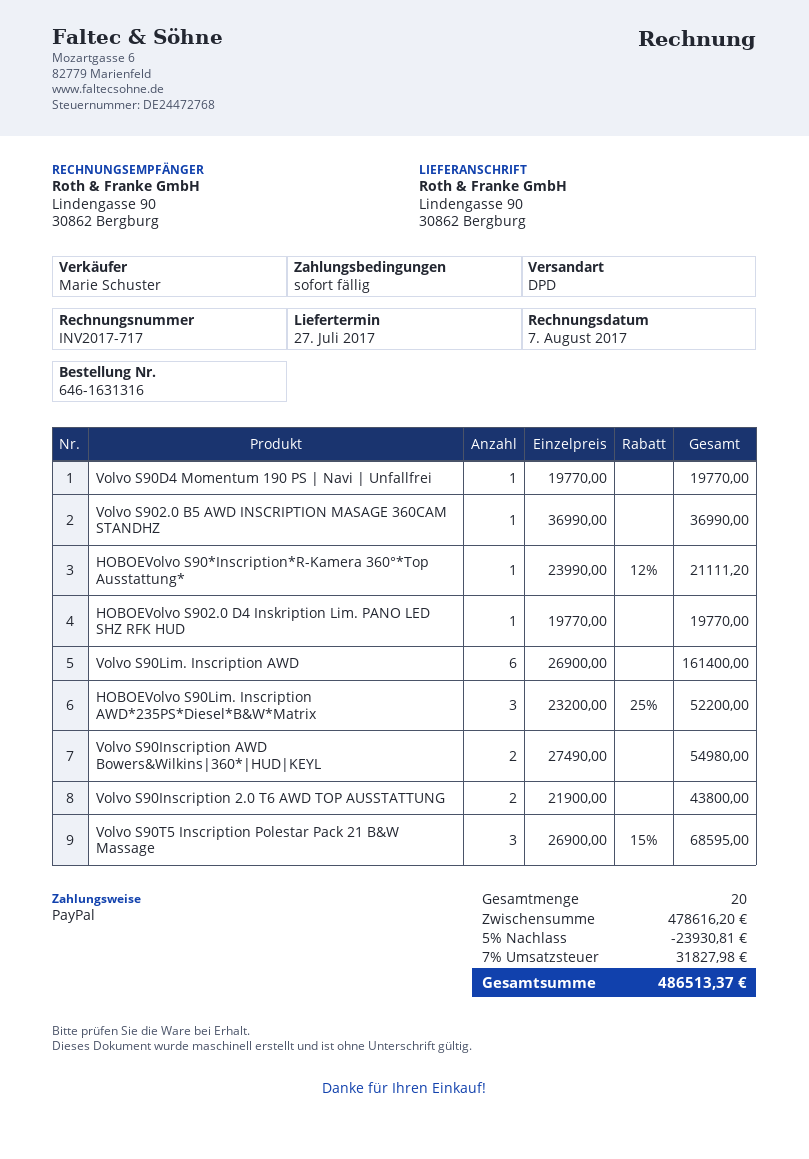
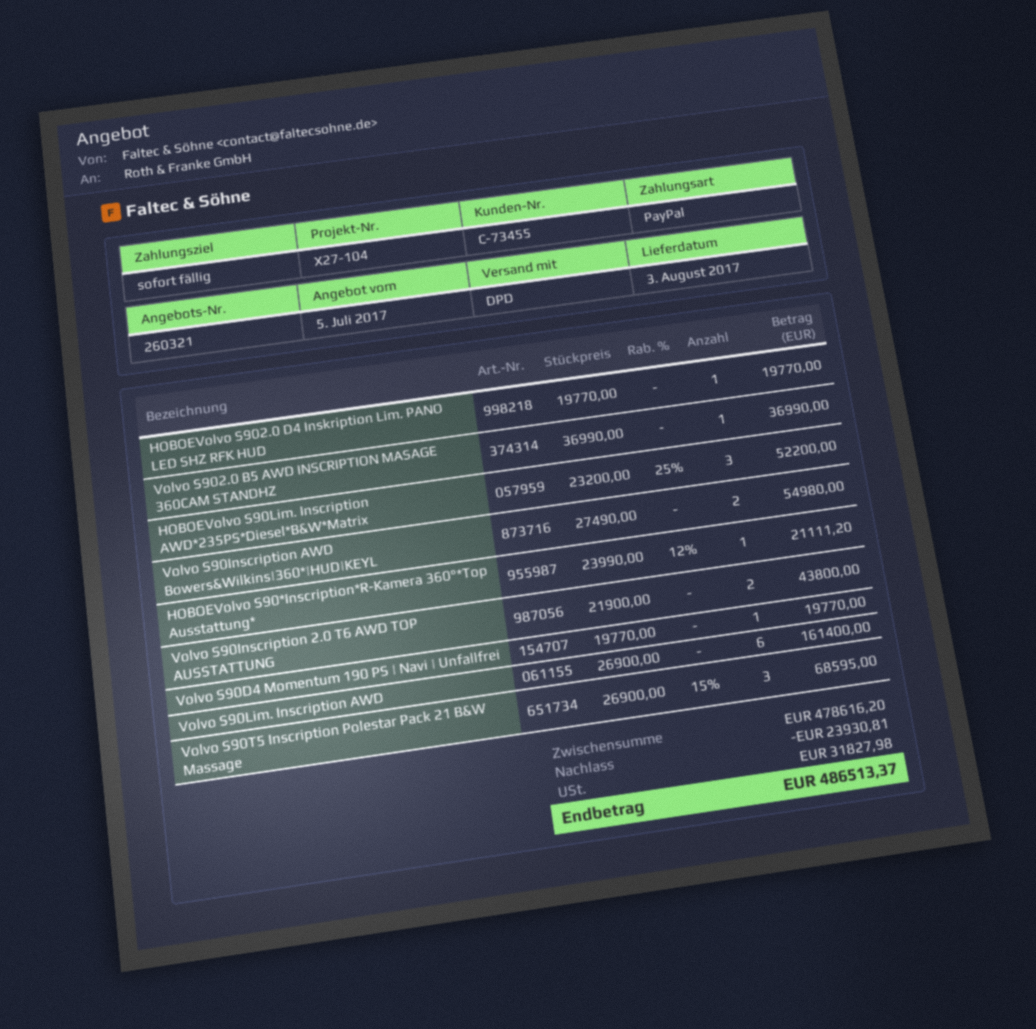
delivery date: 2017-07-27 -> 2017-08-03

